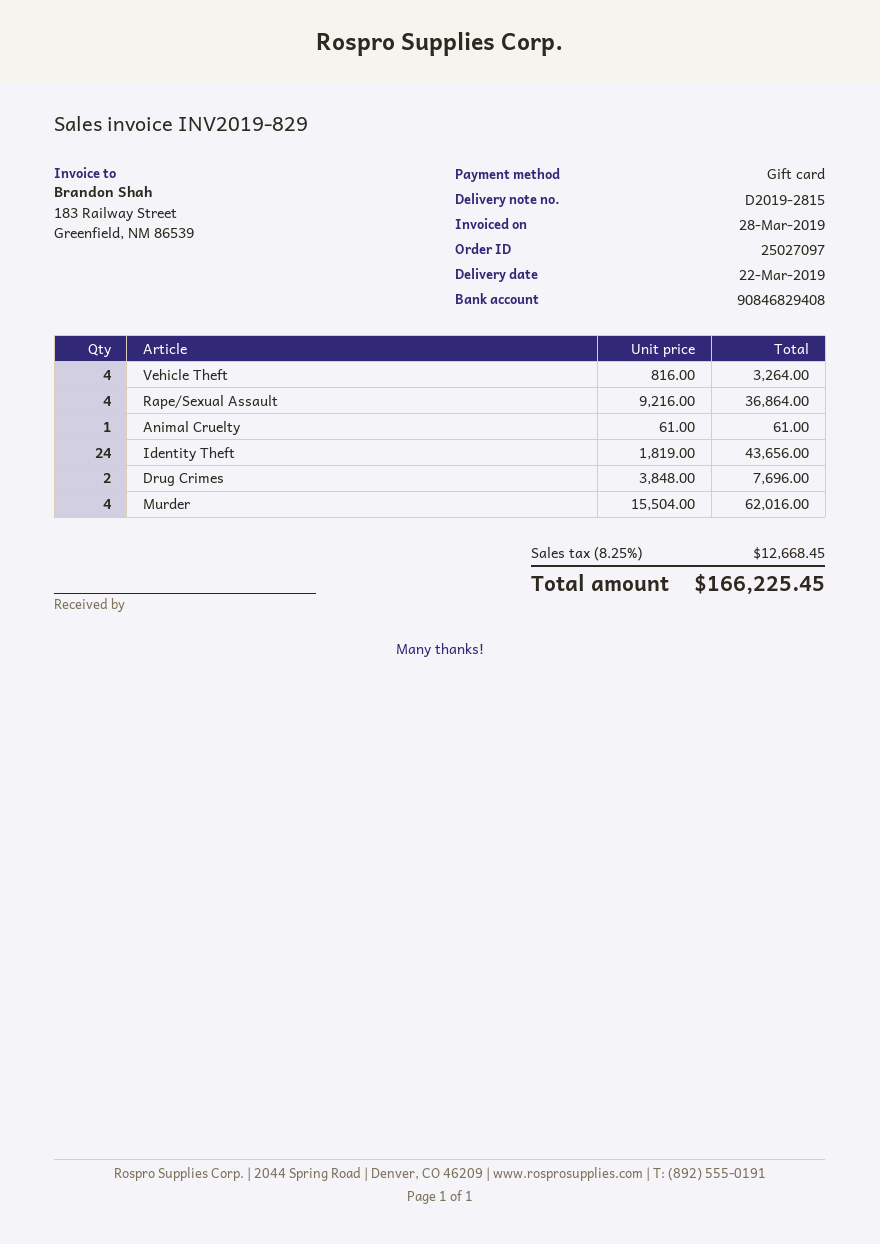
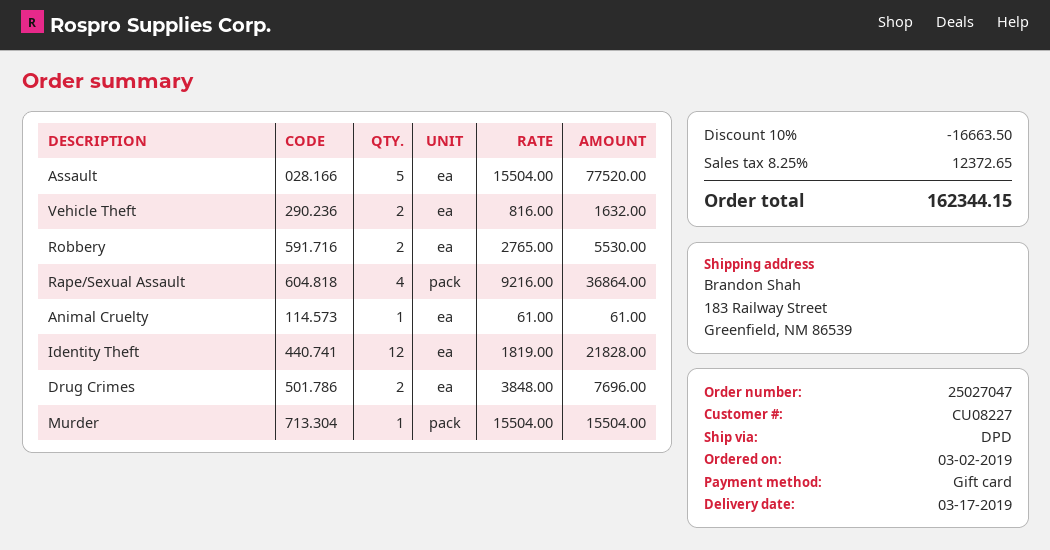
order number: 25027097 -> 25027047
delivery date: 2019-03-22 -> 2019-03-17
Vehicle Theft: 4 x 816.00 = 3264.00 -> 2 x 816.00 = 1632.00
Identity Theft: 24 x 1819.00 = 43656.00 -> 12 x 1819.00 = 21828.00
Murder: 4 x 15504.00 = 62016.00 -> 1 x 15504.00 = 15504.00
Assault: none -> 5 x 15504.00 = 77520.00
Robbery: none -> 2 x 2765.00 = 5530.00
discount: none -> 10% = 16663.50
tax: 8.25% = 12668.45 -> 8.25% = 12372.65
total: 166225.45 -> 162344.15

